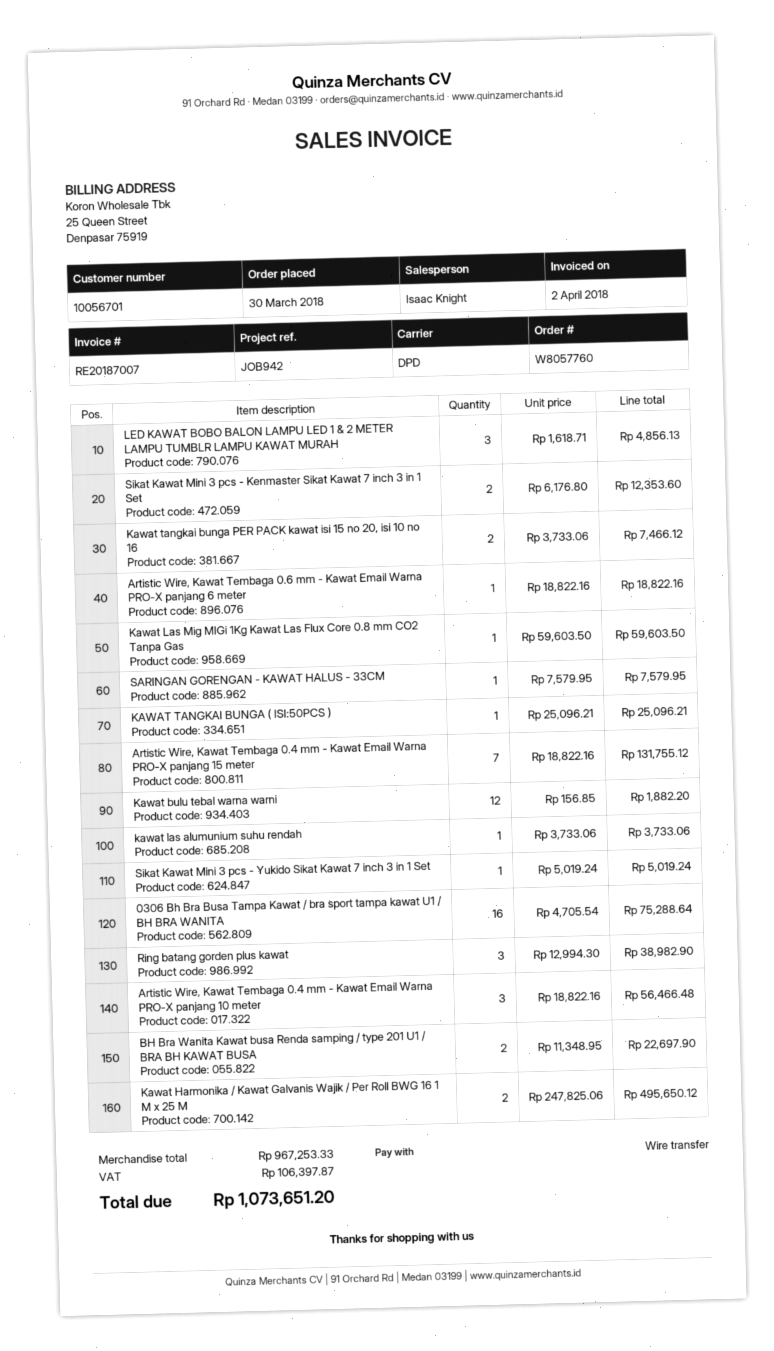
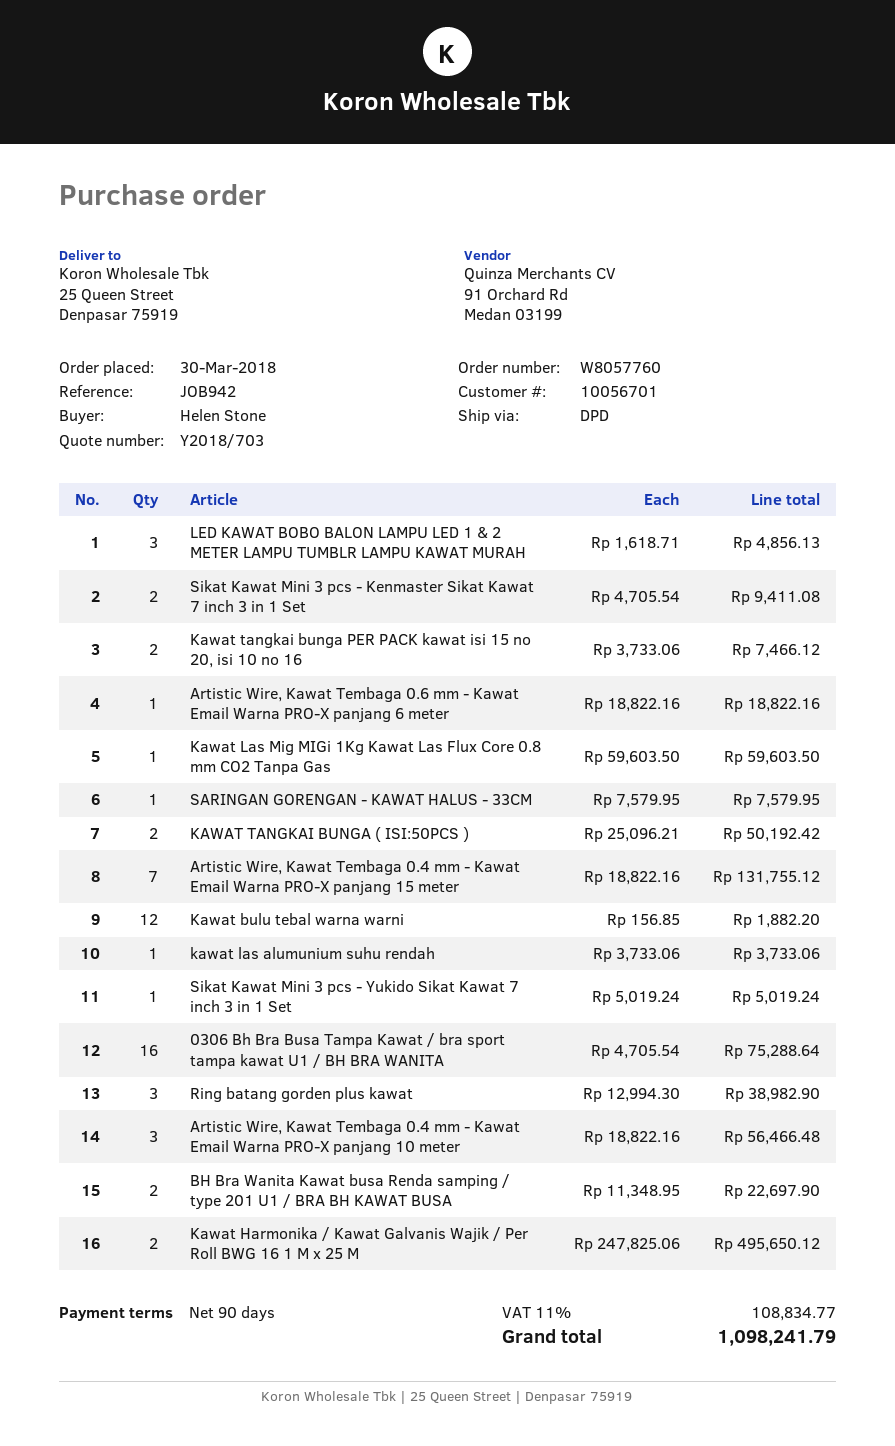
Sikat Kawat Mini 3 pcs - Kenmaster Sikat Kawat 7 inch 3 in 1 Set: 2 x 6176.80 = 12353.60 -> 2 x 4705.54 = 9411.08
KAWAT TANGKAI BUNGA ( ISI:50PCS ): 1 x 25096.21 = 25096.21 -> 2 x 25096.21 = 50192.42
tax: 106397.87 -> 108834.77
total: 1073651.20 -> 1098241.79

